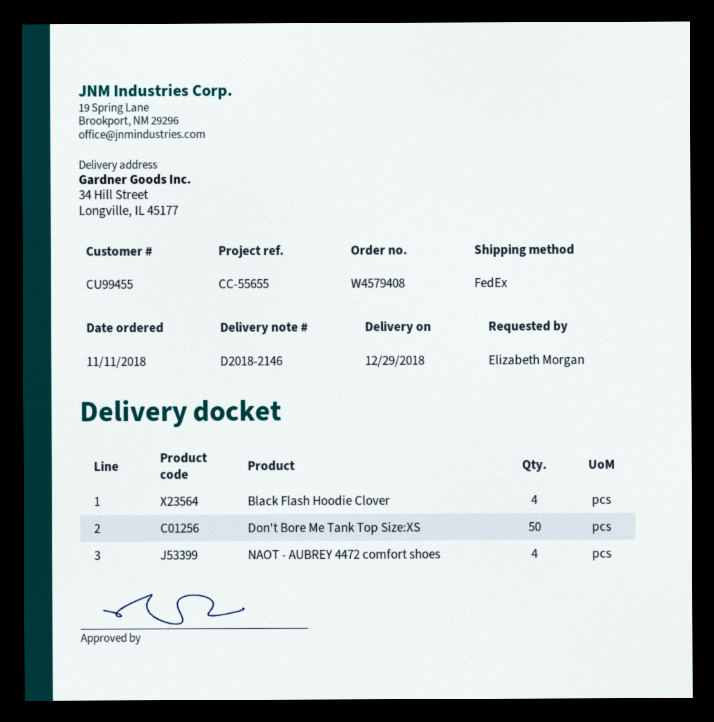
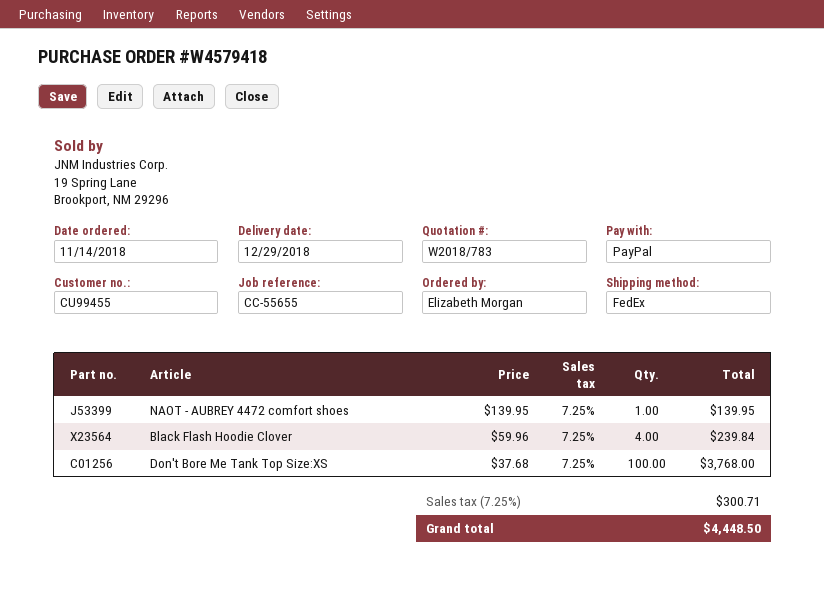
order number: W4579408 -> W4579418
order date: 2018-11-11 -> 2018-11-14
Don't Bore Me Tank Top Size:XS: 50 -> 100
NAOT - AUBREY 4472 comfort shoes: 4 -> 1

